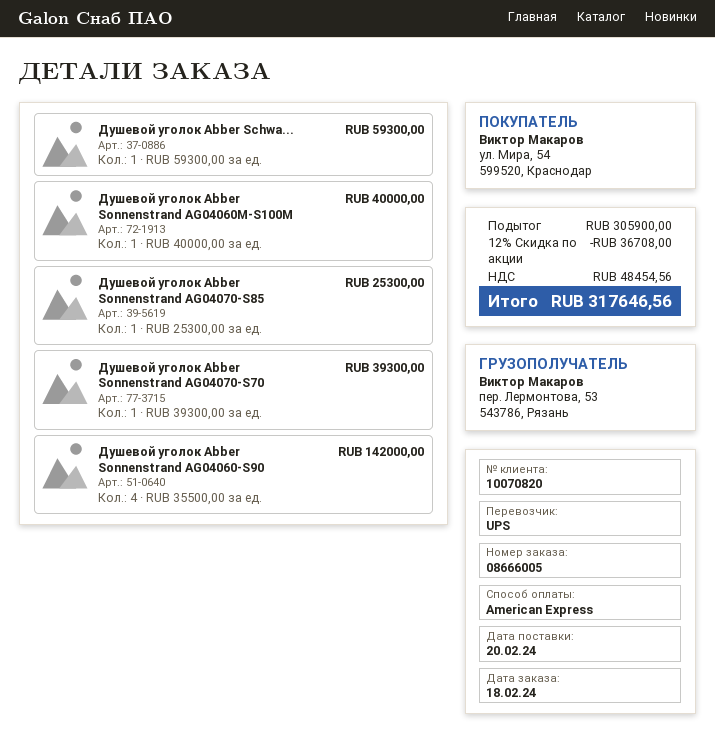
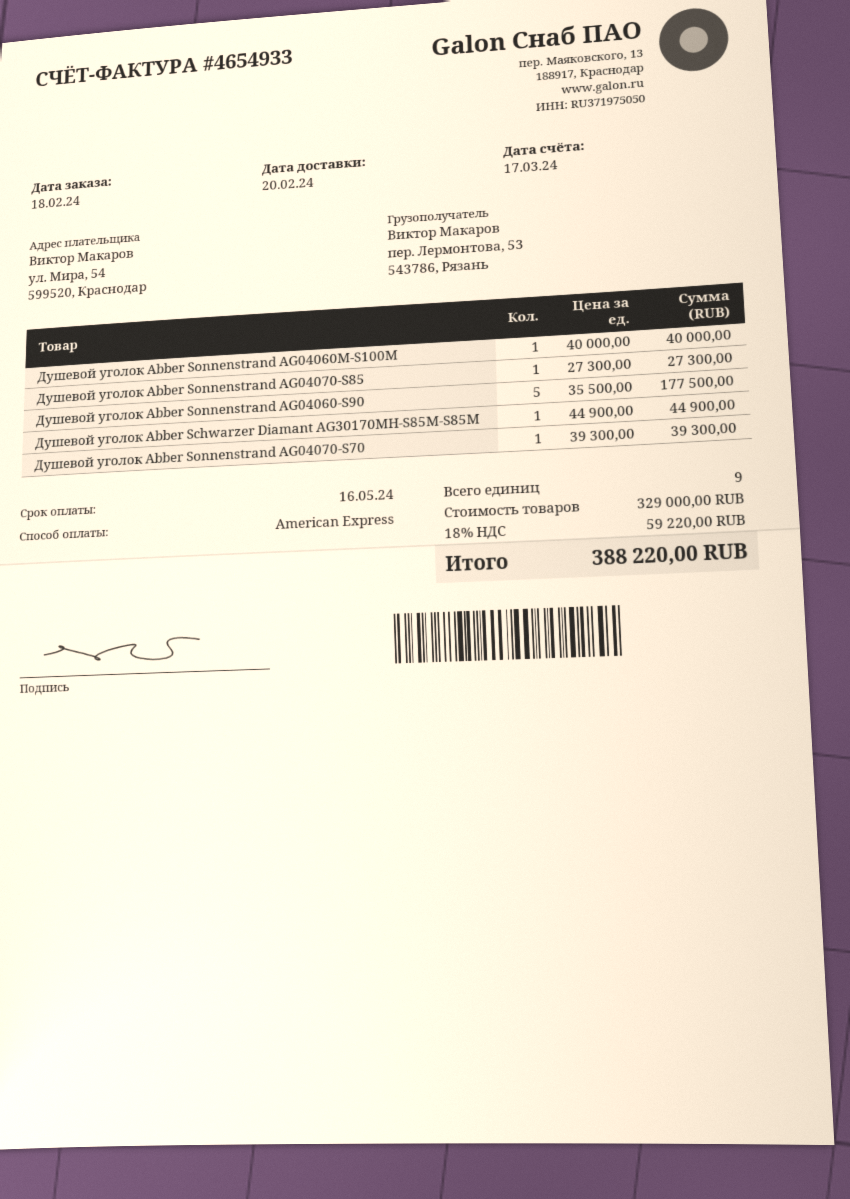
Душевой уголок Abber Schwa...: 1 x 59300.00 = 59300.00 -> 1 x 44900.00 = 44900.00
Душевой уголок Abber Sonnenstrand AG04070-S85: 1 x 25300.00 = 25300.00 -> 1 x 27300.00 = 27300.00
Душевой уголок Abber Sonnenstrand AG04060-S90: 4 x 35500.00 = 142000.00 -> 5 x 35500.00 = 177500.00
subtotal: 305900.00 -> 329000.00
discount: 12% = 36708.00 -> none
tax: 48454.56 -> 59220.00
total: 317646.56 -> 388220.00

